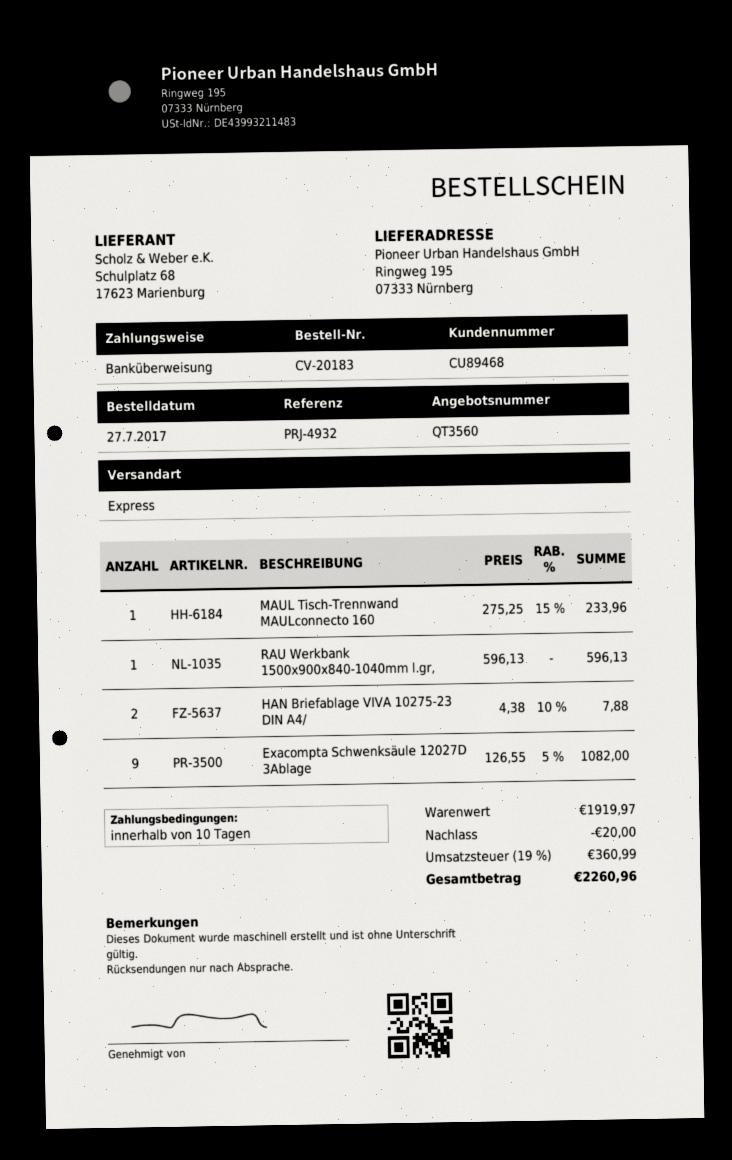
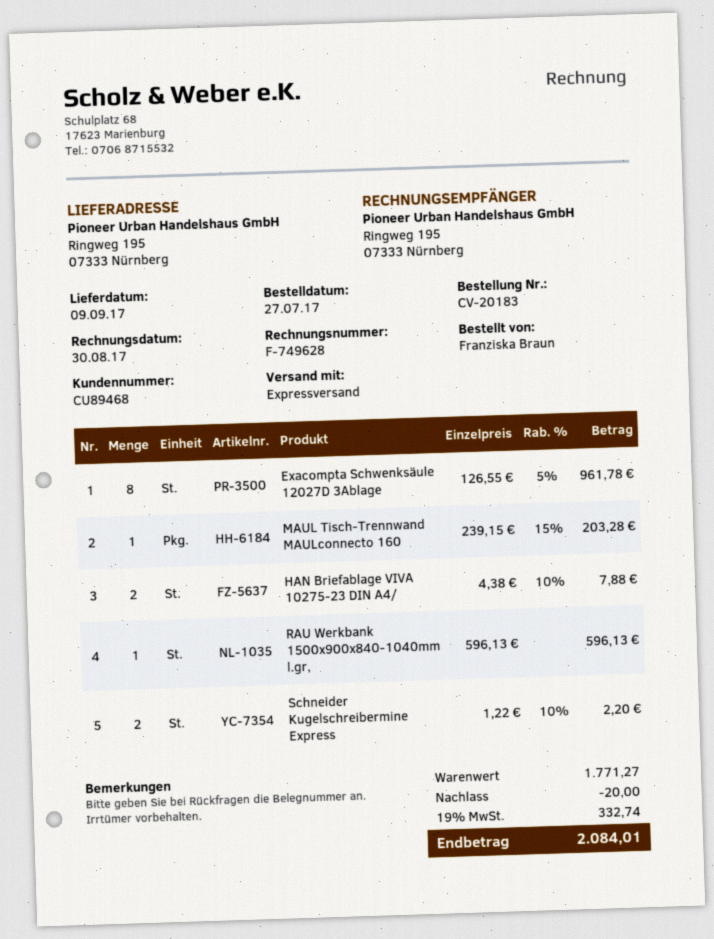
MAUL Tisch-Trennwand MAULconnecto 160: 1 x 275.25 - 15% = 233.96 -> 1 x 239.15 - 15% = 203.28
Exacompta Schwenksäule 12027D 3Ablage: 9 x 126.55 - 5% = 1082.00 -> 8 x 126.55 - 5% = 961.78
Schneider Kugelschreibermine Express: none -> 2 x 1.22 - 10% = 2.20
subtotal: 1919.97 -> 1771.27
tax: 19% = 360.99 -> 19% = 332.74
total: 2260.96 -> 2084.01

